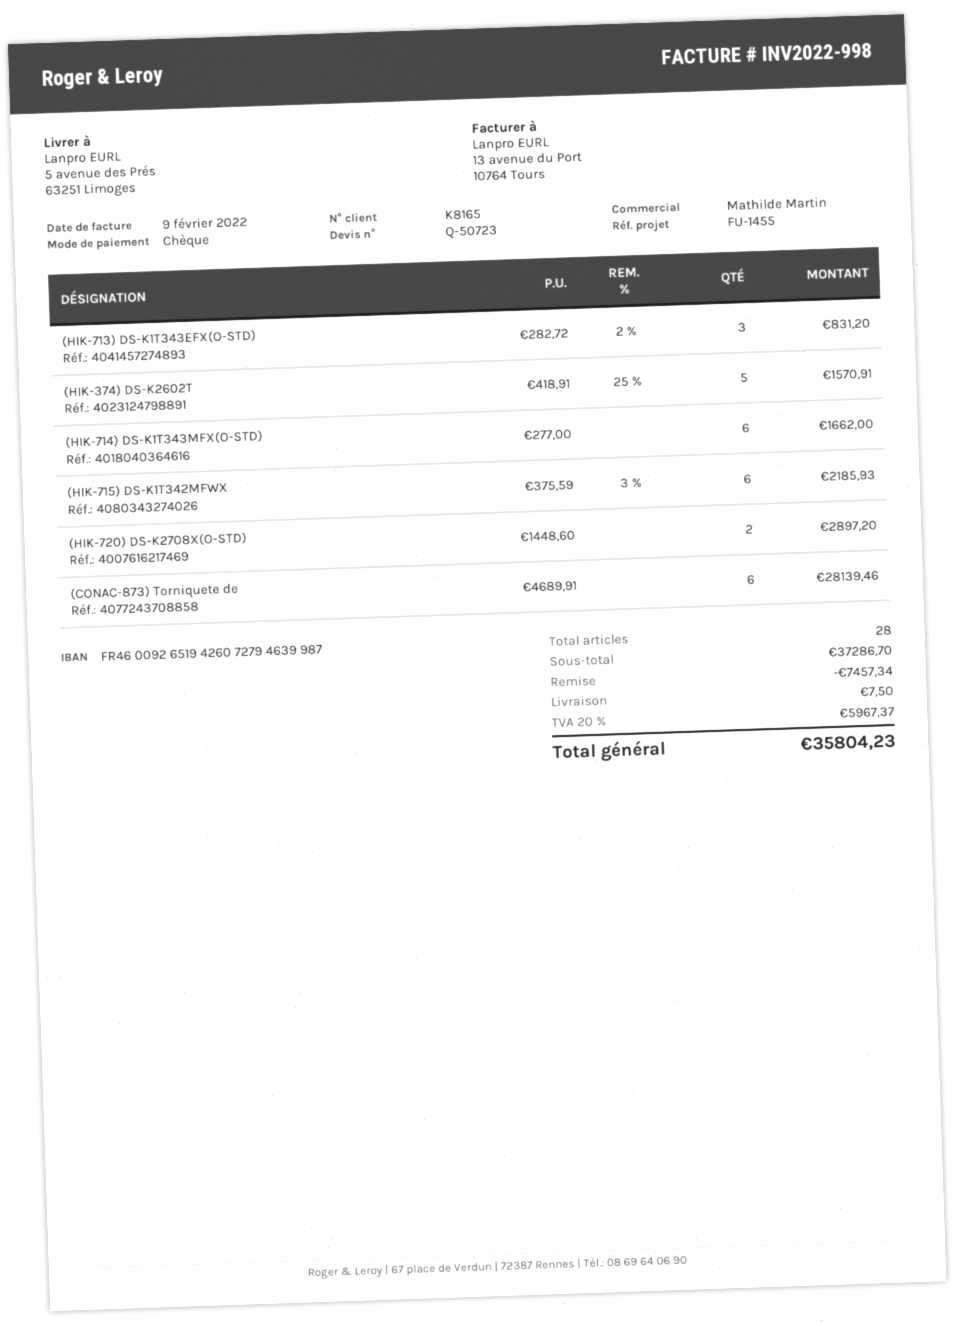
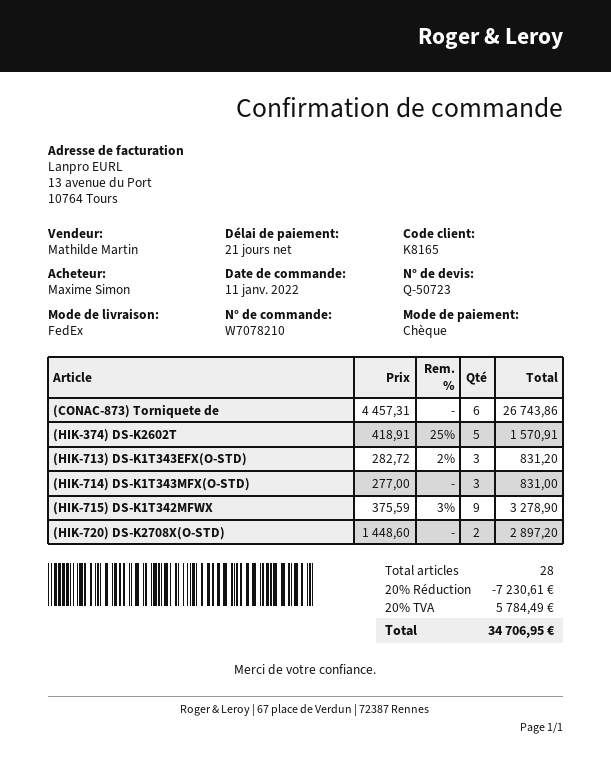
(HIK-714) DS-K1T343MFX(O-STD): 6 x 277.00 = 1662.00 -> 3 x 277.00 = 831.00
(HIK-715) DS-K1T342MFWX: 6 x 375.59 - 3% = 2185.93 -> 9 x 375.59 - 3% = 3278.90
(CONAC-873) Torniquete de: 6 x 4689.91 = 28139.46 -> 6 x 4457.31 = 26743.86
discount: 7457.34 -> 7230.61
shipping: 7.50 -> none
tax: 20% = 5967.37 -> 20% = 5784.49
total: 35804.23 -> 34706.95

